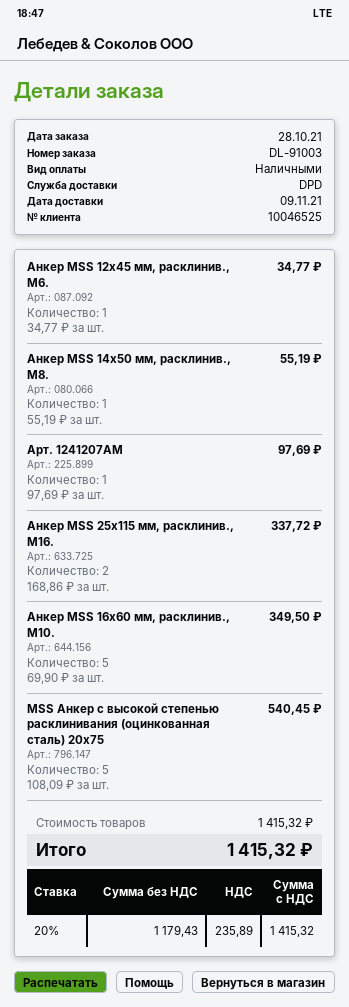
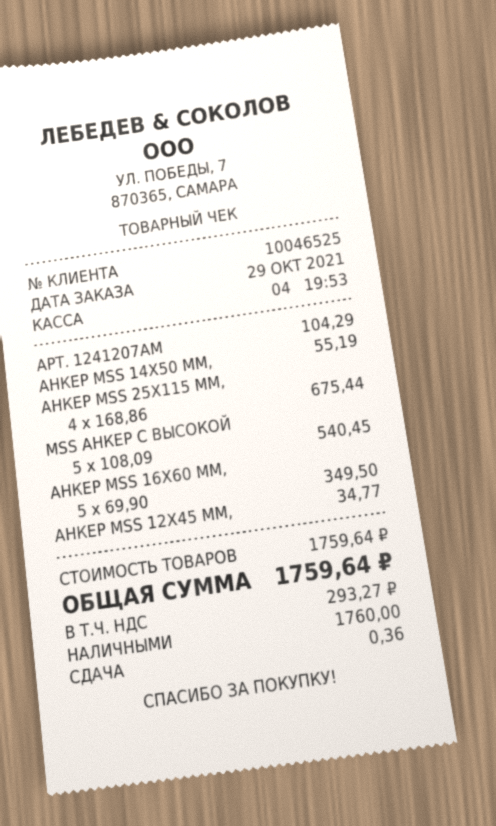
order date: 2021-10-28 -> 2021-10-29
Арт. 1241207AM: 1 x 97.69 = 97.69 -> 1 x 104.29 = 104.29
Анкер MSS 25х115 мм, расклинив., М16.: 2 x 168.86 = 337.72 -> 4 x 168.86 = 675.44
subtotal: 1415.32 -> 1759.64
tax: 235.89 -> 293.27
total: 1415.32 -> 1759.64

